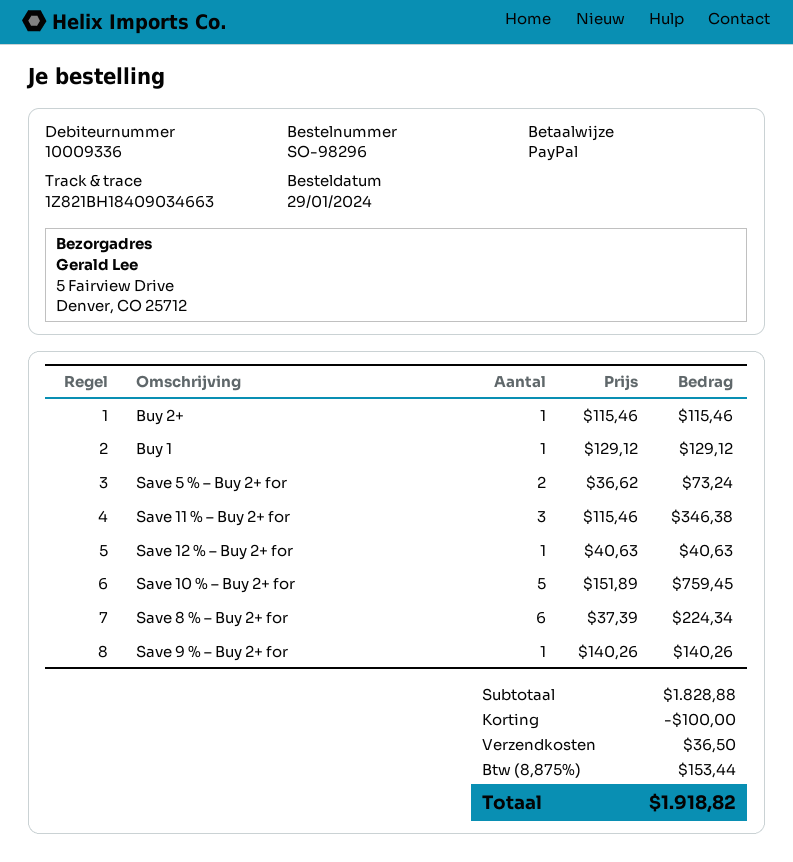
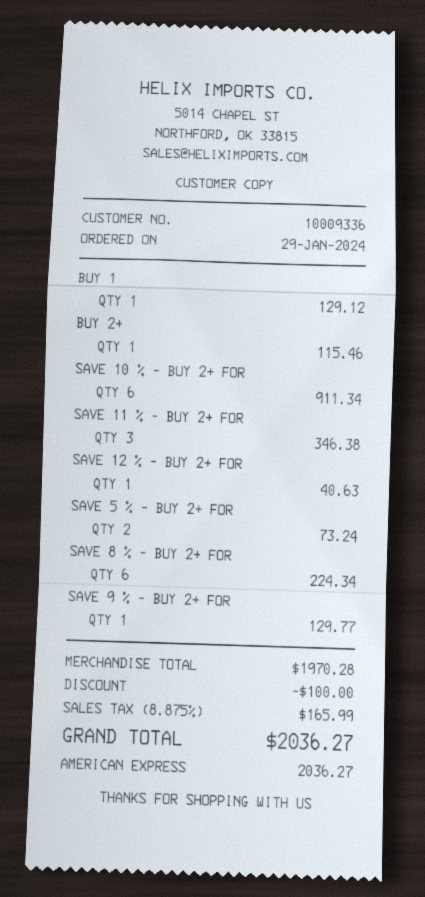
payment method: PayPal -> American Express
Save 10 % – Buy 2+ for: 5 for 759.45 -> 6 for 911.34
Save 9 % – Buy 2+ for: 1 for 140.26 -> 1 for 129.77
subtotal: 1828.88 -> 1970.28
shipping: 36.50 -> none
tax: 8.875% = 153.44 -> 8.875% = 165.99
total: 1918.82 -> 2036.27

